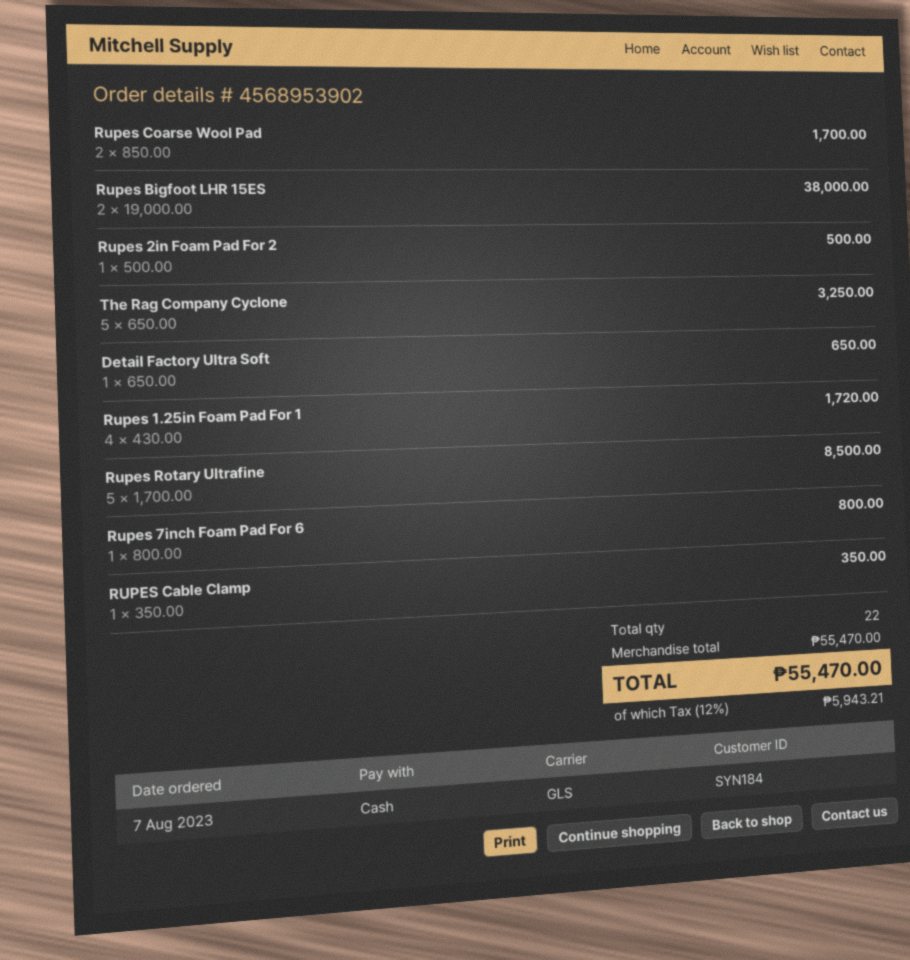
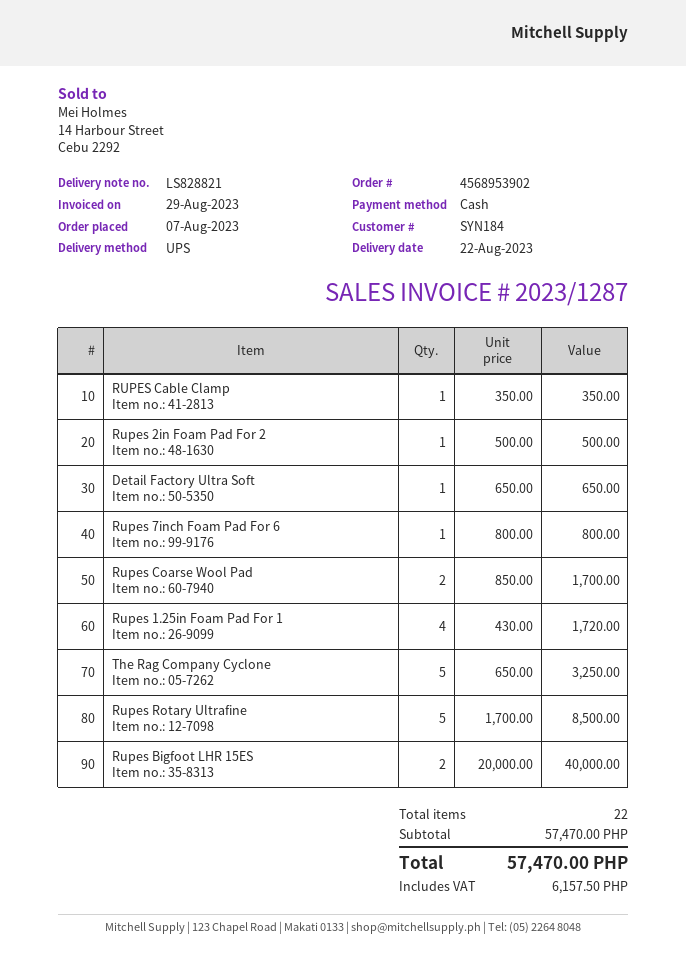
shipping method: GLS -> UPS
Rupes Bigfoot LHR 15ES: 2 x 19000.00 = 38000.00 -> 2 x 20000.00 = 40000.00
subtotal: 55470.00 -> 57470.00
tax: 5943.21 -> 6157.50
total: 55470.00 -> 57470.00

